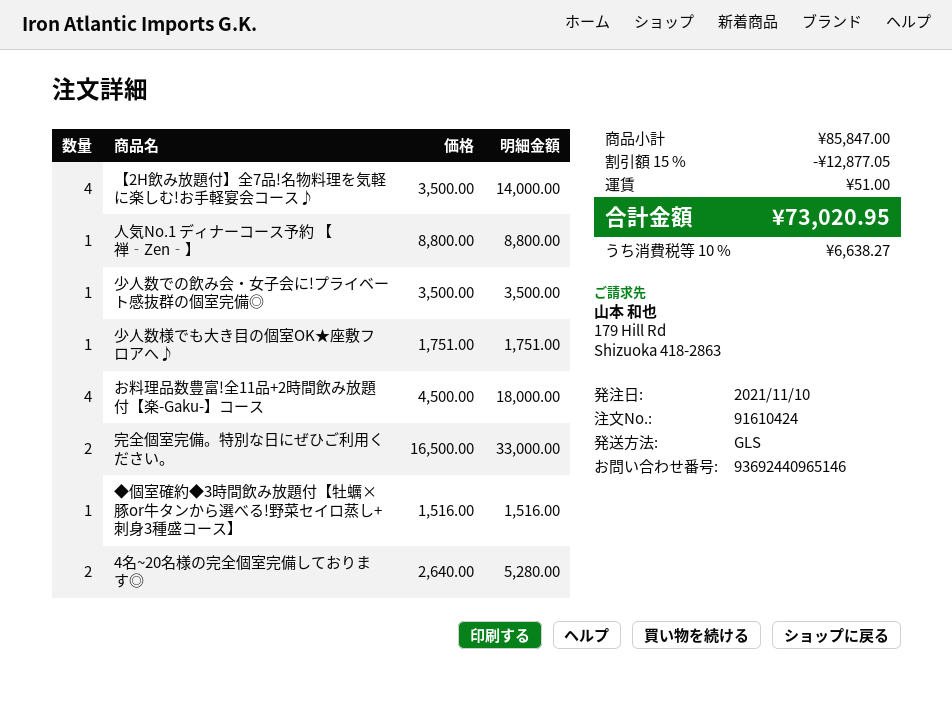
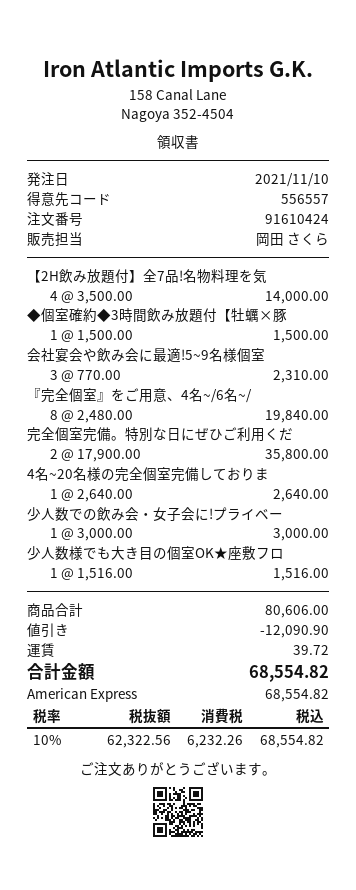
人気No.1 ディナーコース予約 【禅‐Zen‐】: 1 x 8800.00 = 8800.00 -> none
少人数での飲み会・女子会に!プライベート感抜群の個室完備◎: 1 x 3500.00 = 3500.00 -> 1 x 3000.00 = 3000.00
少人数様でも大き目の個室OK★座敷フロアへ♪: 1 x 1751.00 = 1751.00 -> 1 x 1516.00 = 1516.00
お料理品数豊富!全11品+2時間飲み放題付【楽-Gaku-】コース: 4 x 4500.00 = 18000.00 -> none
完全個室完備。特別な日にぜひご利用ください。: 2 x 16500.00 = 33000.00 -> 2 x 17900.00 = 35800.00
◆個室確約◆3時間飲み放題付【牡蠣×豚or牛タンから選べる!野菜セイロ蒸し+刺身3種盛コース】: 1 x 1516.00 = 1516.00 -> 1 x 1500.00 = 1500.00
4名~20名様の完全個室完備しております◎: 2 x 2640.00 = 5280.00 -> 1 x 2640.00 = 2640.00
会社宴会や飲み会に最適!5~9名様個室: none -> 3 x 770.00 = 2310.00
『完全個室』をご用意、4名~/6名~/: none -> 8 x 2480.00 = 19840.00
subtotal: 85847.00 -> 80606.00
discount: 12877.05 -> 12090.90
shipping: 51.00 -> 39.72
tax: 10% = 6638.27 -> 10% = 6232.26
total: 73020.95 -> 68554.82

